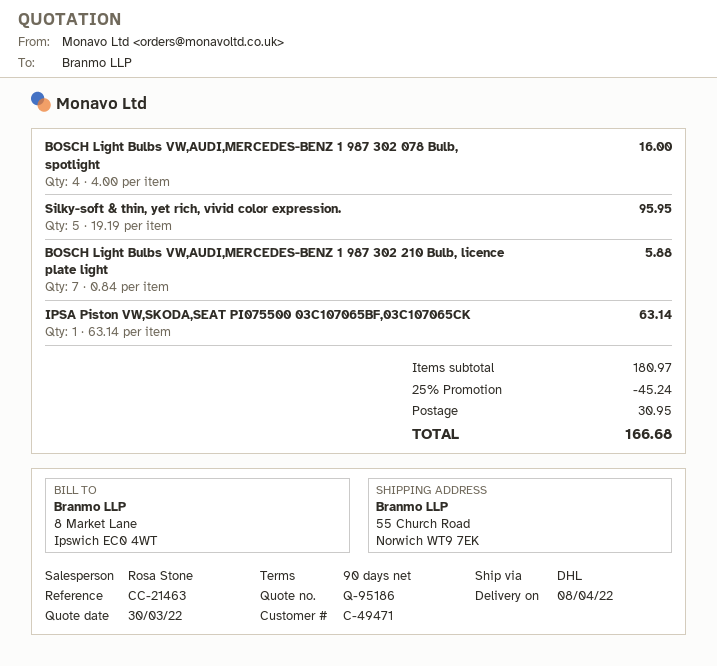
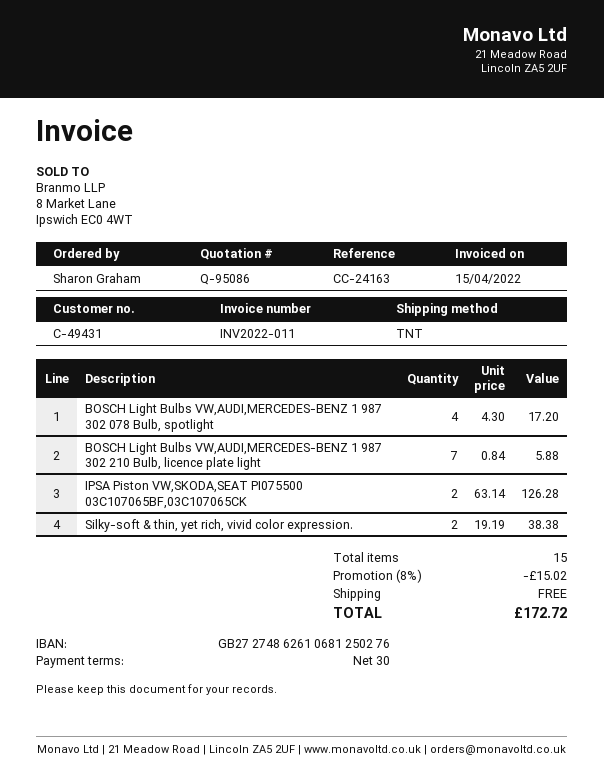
quote number: Q-95186 -> Q-95086
payment terms: 90 days -> 30 days
customer number: C-49471 -> C-49431
reference: CC-21463 -> CC-24163
shipping method: DHL -> TNT
BOSCH Light Bulbs VW,AUDI,MERCEDES-BENZ 1 987 302 078 Bulb, spotlight: 4 x 4.00 = 16.00 -> 4 x 4.30 = 17.20
Silky-soft & thin, yet rich, vivid color expression.: 5 x 19.19 = 95.95 -> 2 x 19.19 = 38.38
IPSA Piston VW,SKODA,SEAT PI075500 03C107065BF,03C107065CK: 1 x 63.14 = 63.14 -> 2 x 63.14 = 126.28
discount: 25% = 45.24 -> 8% = 15.02
shipping: 30.95 -> 0.00
total: 166.68 -> 172.72

